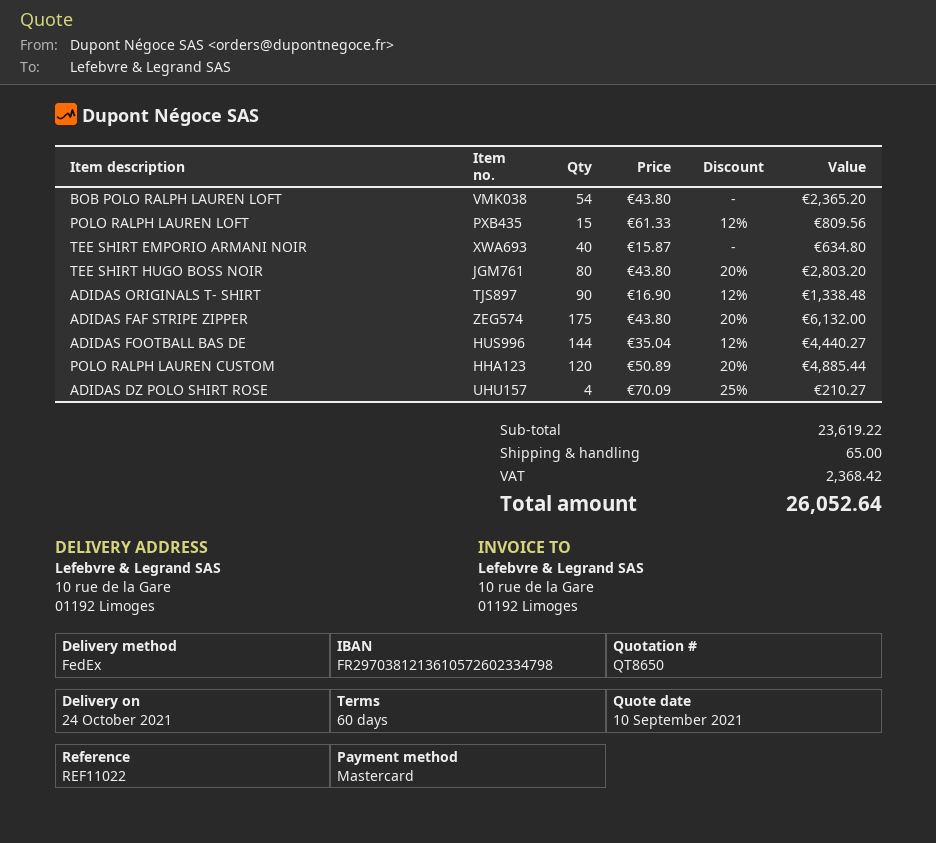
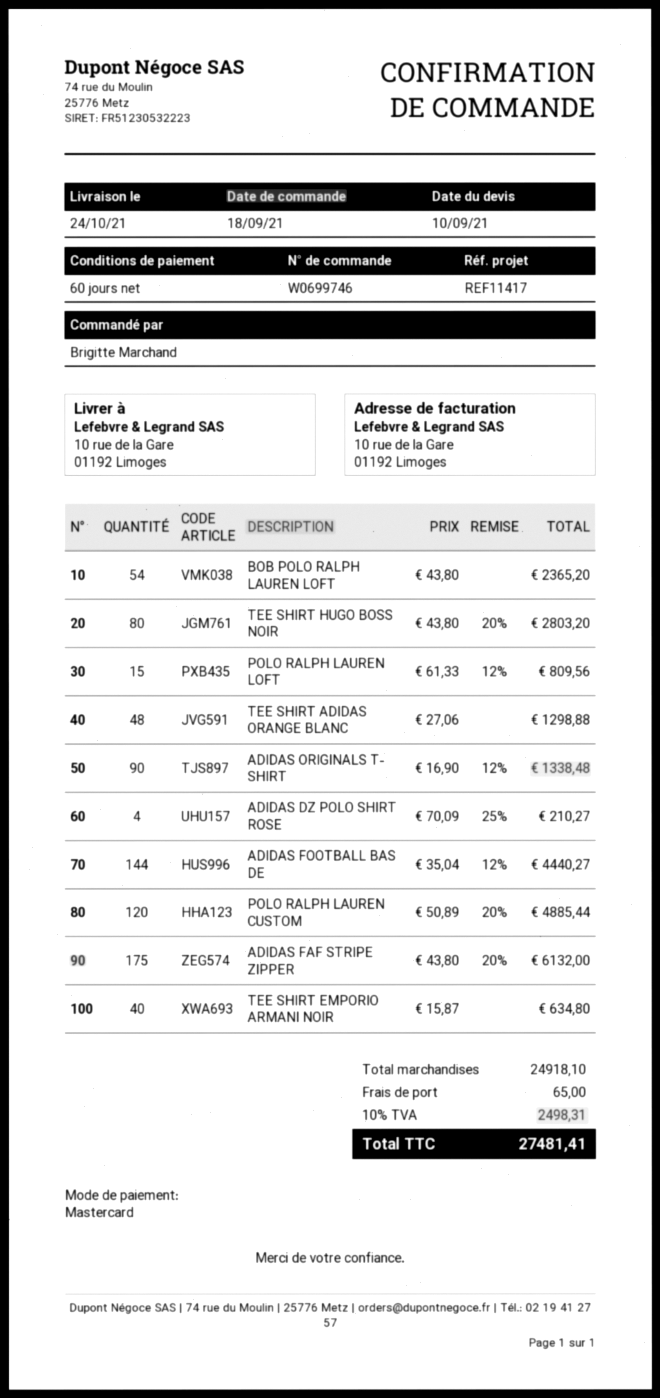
reference: REF11022 -> REF11417
TEE SHIRT ADIDAS ORANGE BLANC: none -> 48 x 27.06 = 1298.88
subtotal: 23619.22 -> 24918.10
tax: 2368.42 -> 2498.31
total: 26052.64 -> 27481.41

